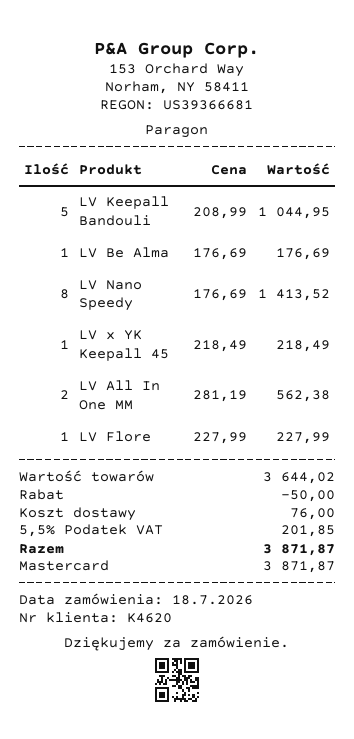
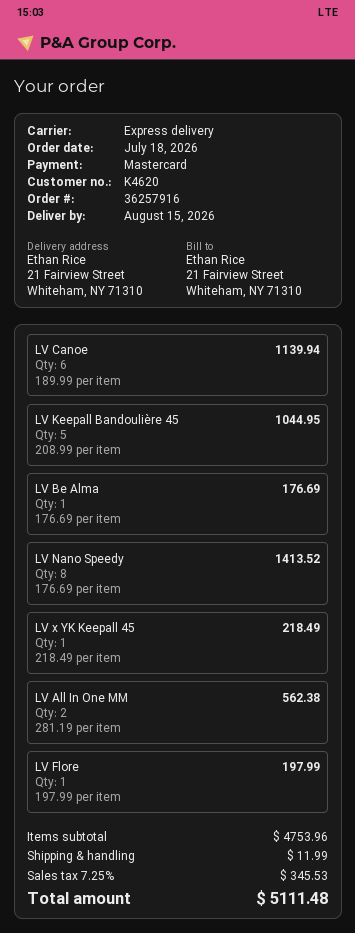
LV Flore: 1 x 227.99 = 227.99 -> 1 x 197.99 = 197.99
LV Canoe: none -> 6 x 189.99 = 1139.94
subtotal: 3644.02 -> 4753.96
discount: 50.00 -> none
shipping: 76.00 -> 11.99
tax: 5.5% = 201.85 -> 7.25% = 345.53
total: 3871.87 -> 5111.48

